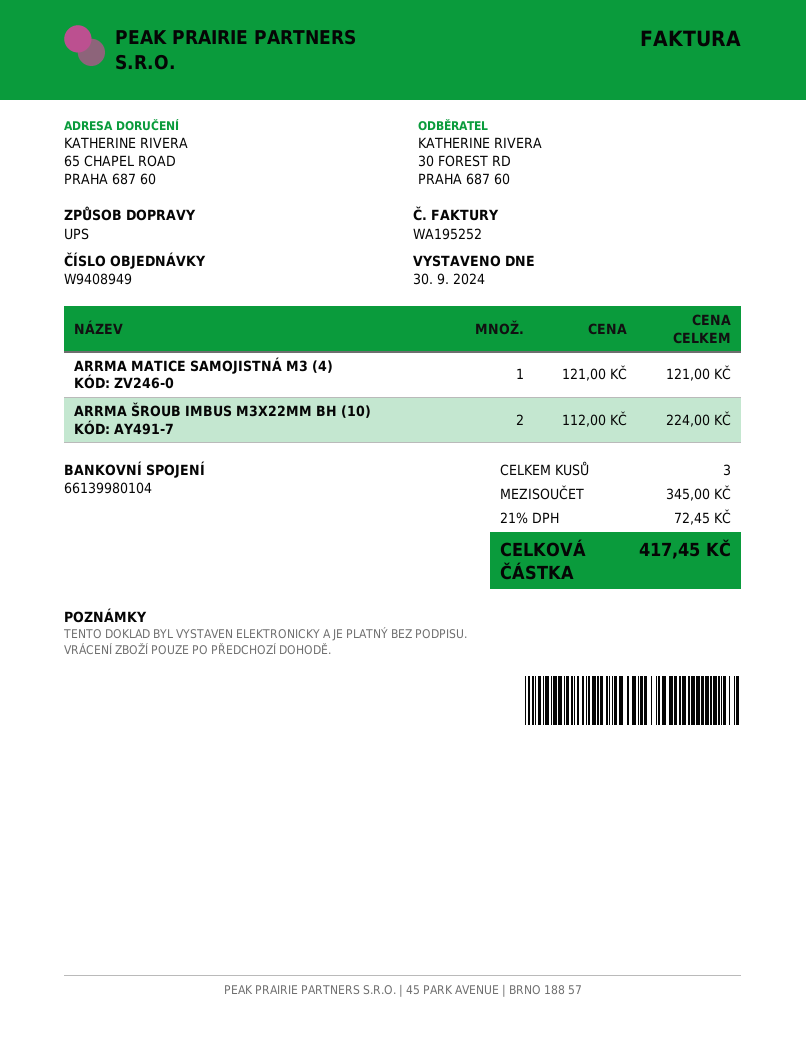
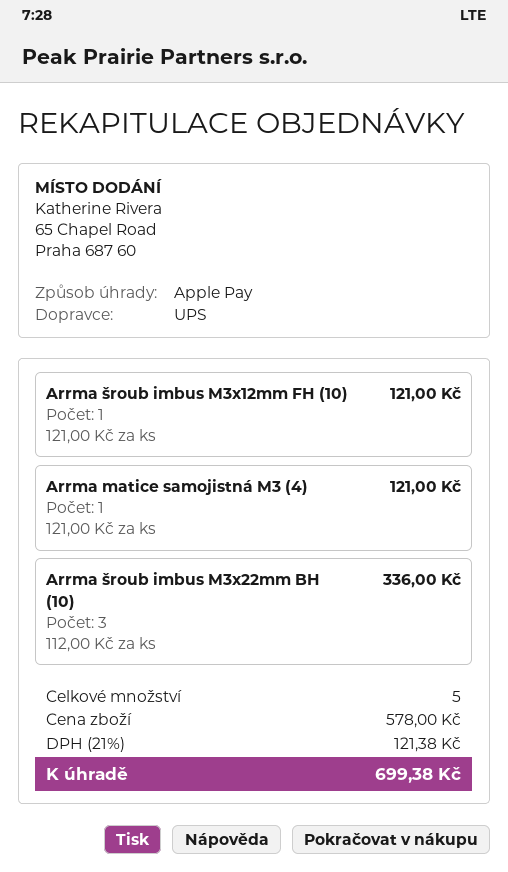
ARRMA ŠROUB IMBUS M3X22MM BH (10): 2 x 112.00 = 224.00 -> 3 x 112.00 = 336.00
Arrma šroub imbus M3x12mm FH (10): none -> 1 x 121.00 = 121.00
total quantity: 3 -> 5
subtotal: 345.00 -> 578.00
tax: 21% = 72.45 -> 21% = 121.38
total: 417.45 -> 699.38

